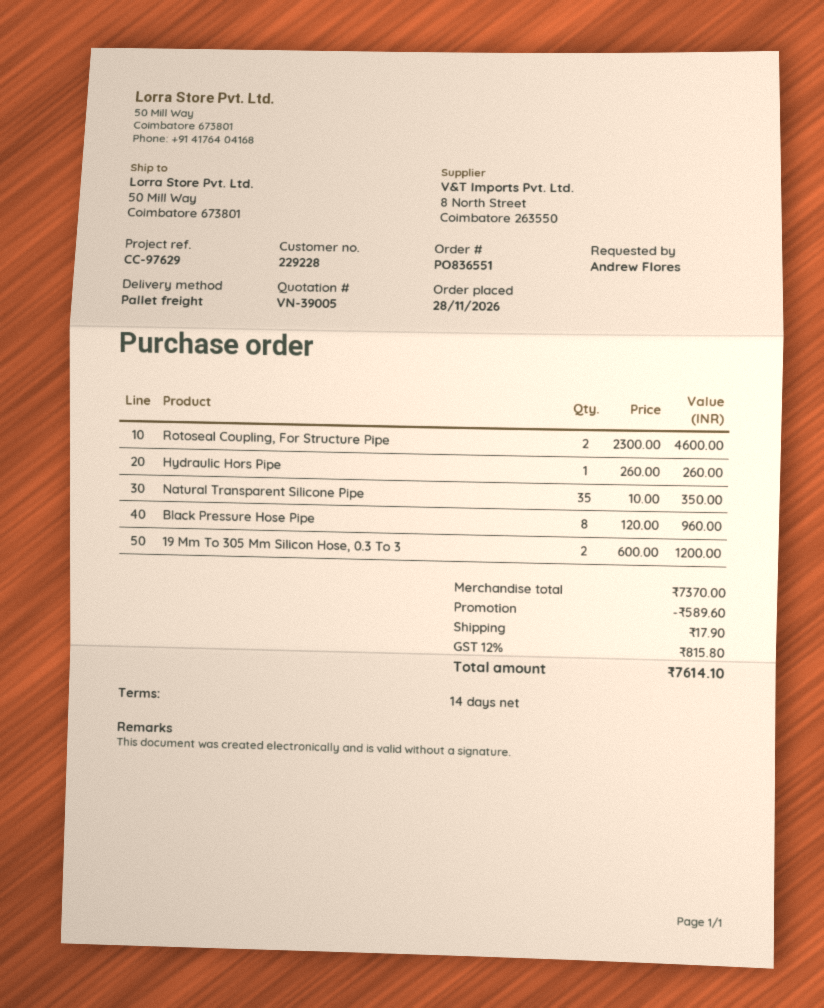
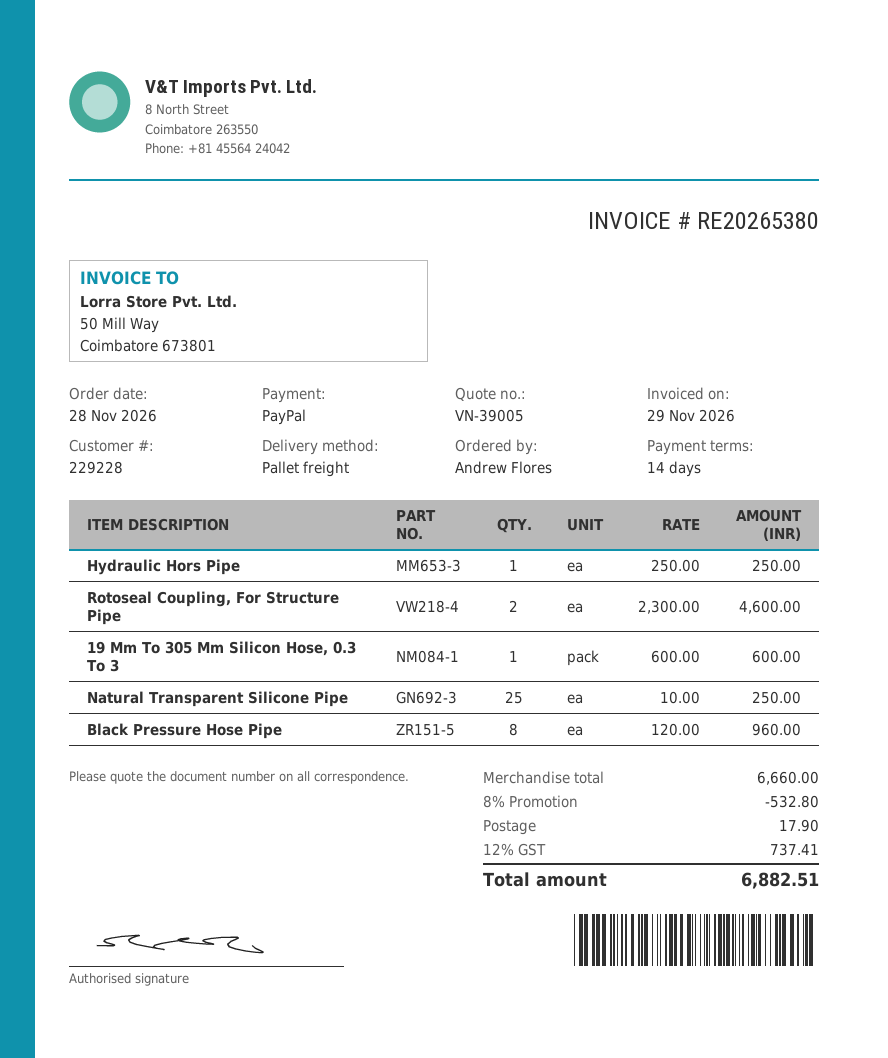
Hydraulic Hors Pipe: 1 x 260.00 = 260.00 -> 1 x 250.00 = 250.00
Natural Transparent Silicone Pipe: 35 x 10.00 = 350.00 -> 25 x 10.00 = 250.00
19 Mm To 305 Mm Silicon Hose, 0.3 To 3: 2 x 600.00 = 1200.00 -> 1 x 600.00 = 600.00
subtotal: 7370.00 -> 6660.00
discount: 589.60 -> 532.80
tax: 12% = 815.80 -> 12% = 737.41
total: 7614.10 -> 6882.51

